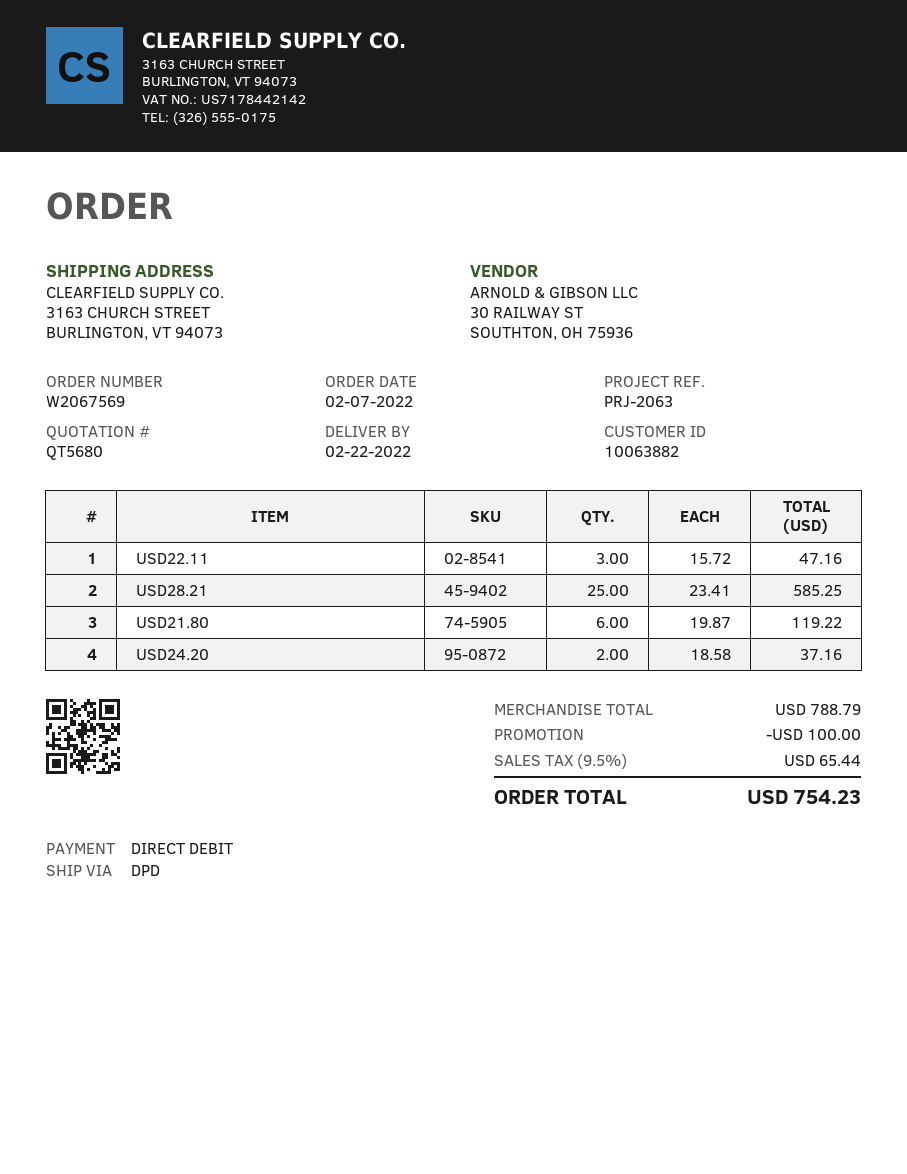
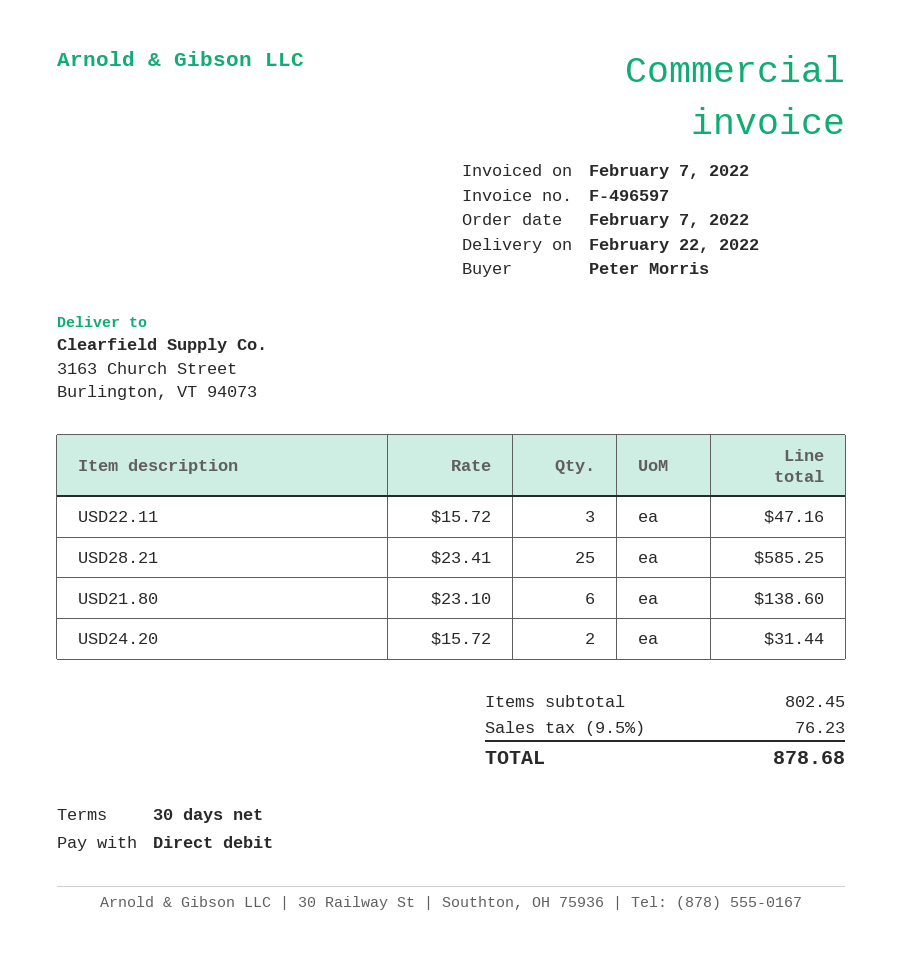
USD21.80: 6 x 19.87 = 119.22 -> 6 x 23.10 = 138.60
USD24.20: 2 x 18.58 = 37.16 -> 2 x 15.72 = 31.44
subtotal: 788.79 -> 802.45
discount: 100.00 -> none
tax: 9.5% = 65.44 -> 9.5% = 76.23
total: 754.23 -> 878.68

